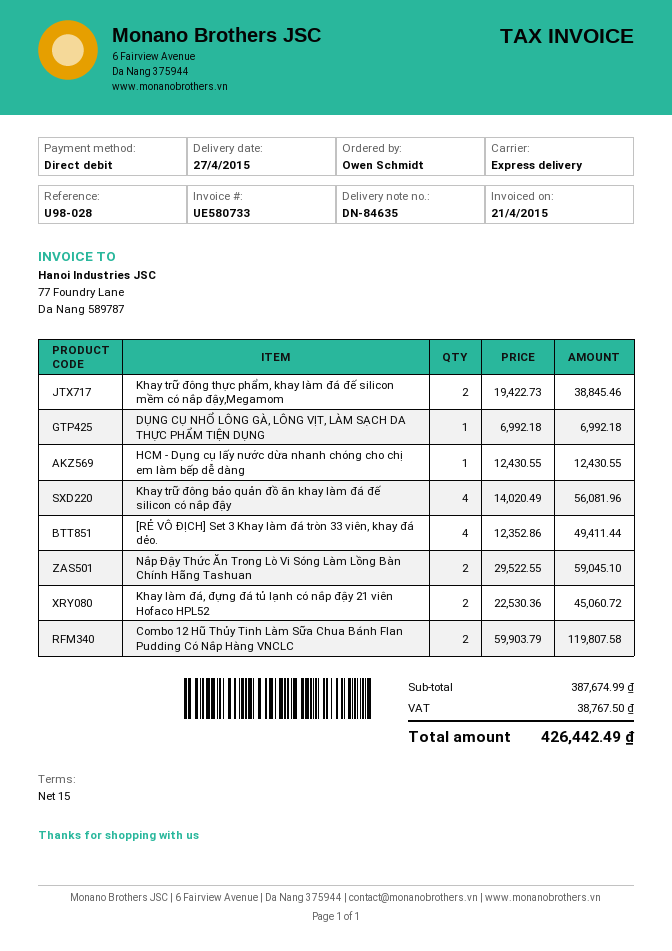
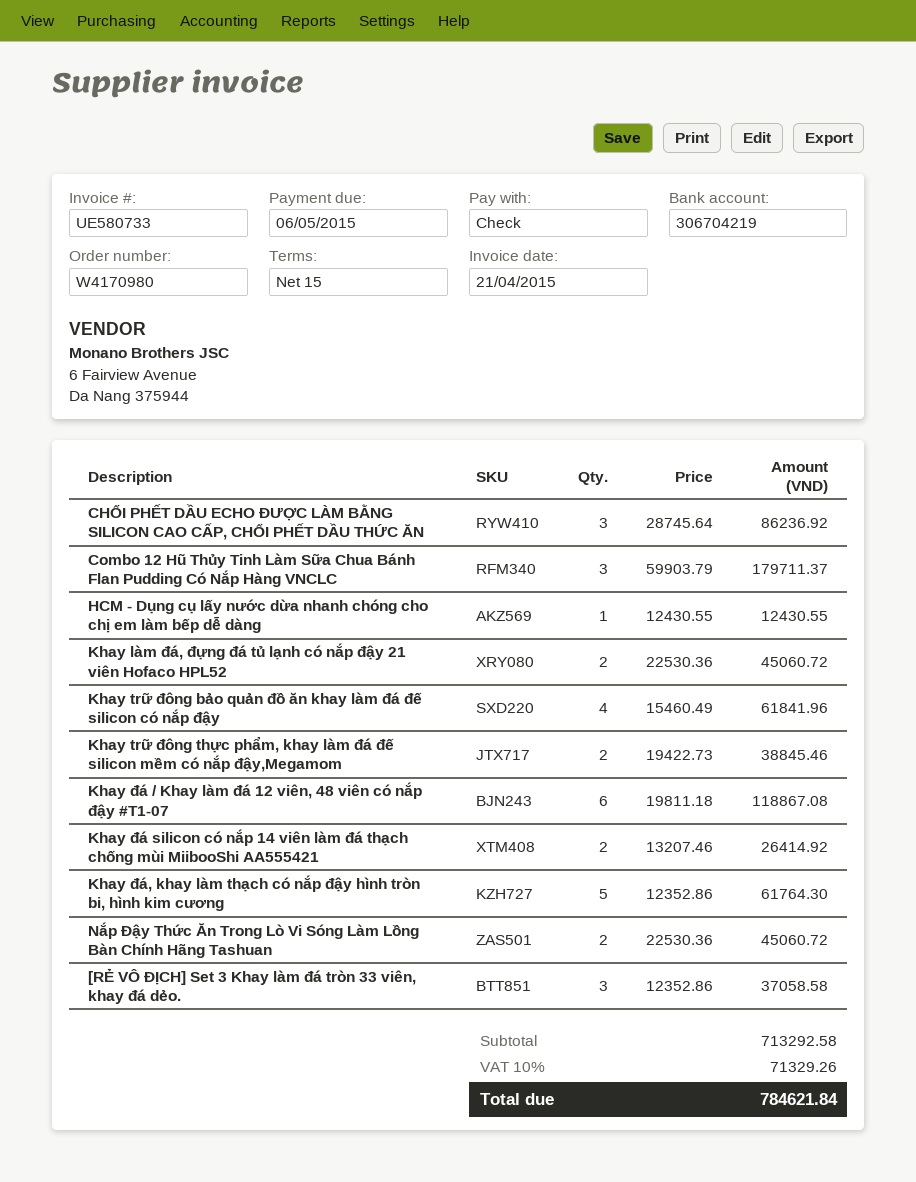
payment method: direct debit -> cheque
DỤNG CỤ NHỔ LÔNG GÀ, LÔNG VỊT, LÀM SẠCH DA THỰC PHẨM TIỆN DỤNG: 1 x 6992.18 = 6992.18 -> none
Khay trữ đông bảo quản đồ ăn khay làm đá đế silicon có nắp đậy: 4 x 14020.49 = 56081.96 -> 4 x 15460.49 = 61841.96
[RẺ VÔ ĐỊCH] Set 3 Khay làm đá tròn 33 viên, khay đá dẻo.: 4 x 12352.86 = 49411.44 -> 3 x 12352.86 = 37058.58
Nắp Đậy Thức Ăn Trong Lò Vi Sóng Làm Lồng Bàn Chính Hãng Tashuan: 2 x 29522.55 = 59045.10 -> 2 x 22530.36 = 45060.72
Combo 12 Hũ Thủy Tinh Làm Sữa Chua Bánh Flan Pudding Có Nắp Hàng VNCLC: 2 x 59903.79 = 119807.58 -> 3 x 59903.79 = 179711.37
CHỔI PHẾT DẦU ECHO ĐƯỢC LÀM BẰNG SILICON CAO CẤP, CHỔI PHẾT DẦU THỨC ĂN: none -> 3 x 28745.64 = 86236.92
Khay đá / Khay làm đá 12 viên, 48 viên có nắp đậy #T1-07: none -> 6 x 19811.18 = 118867.08
Khay đá silicon có nắp 14 viên làm đá thạch chống mùi MiibooShi AA555421: none -> 2 x 13207.46 = 26414.92
Khay đá, khay làm thạch có nắp đậy hình tròn bi, hình kim cương: none -> 5 x 12352.86 = 61764.30
subtotal: 387674.99 -> 713292.58
tax: 38767.50 -> 71329.26
total: 426442.49 -> 784621.84

